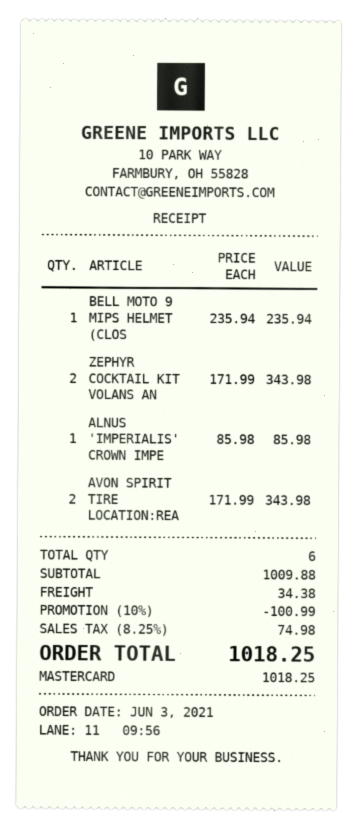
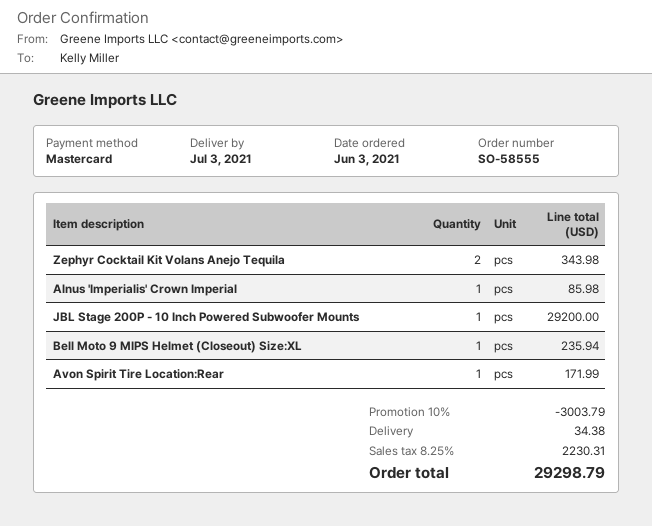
AVON SPIRIT TIRE LOCATION:REA: 2 for 343.98 -> 1 for 171.99
JBL Stage 200P - 10 Inch Powered Subwoofer Mounts: none -> 1 for 29200.00
discount: 10% = 100.99 -> 10% = 3003.79
tax: 8.25% = 74.98 -> 8.25% = 2230.31
total: 1018.25 -> 29298.79

